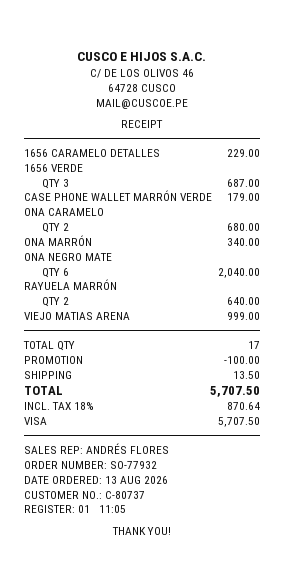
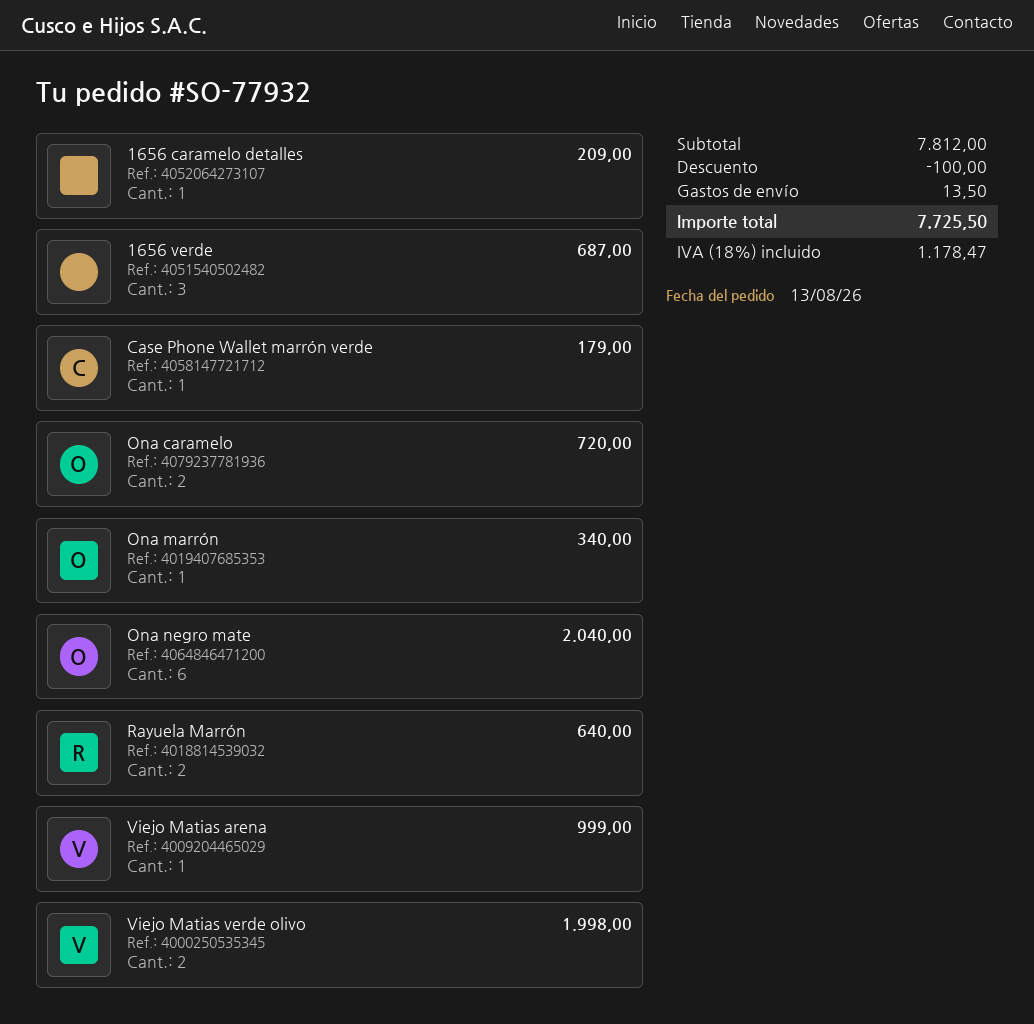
1656 CARAMELO DETALLES: 1 for 229.00 -> 1 for 209.00
ONA CARAMELO: 2 for 680.00 -> 2 for 720.00
Viejo Matias verde olivo: none -> 2 for 1998.00
tax: 18% = 870.64 -> 18% = 1178.47
total: 5707.50 -> 7725.50

